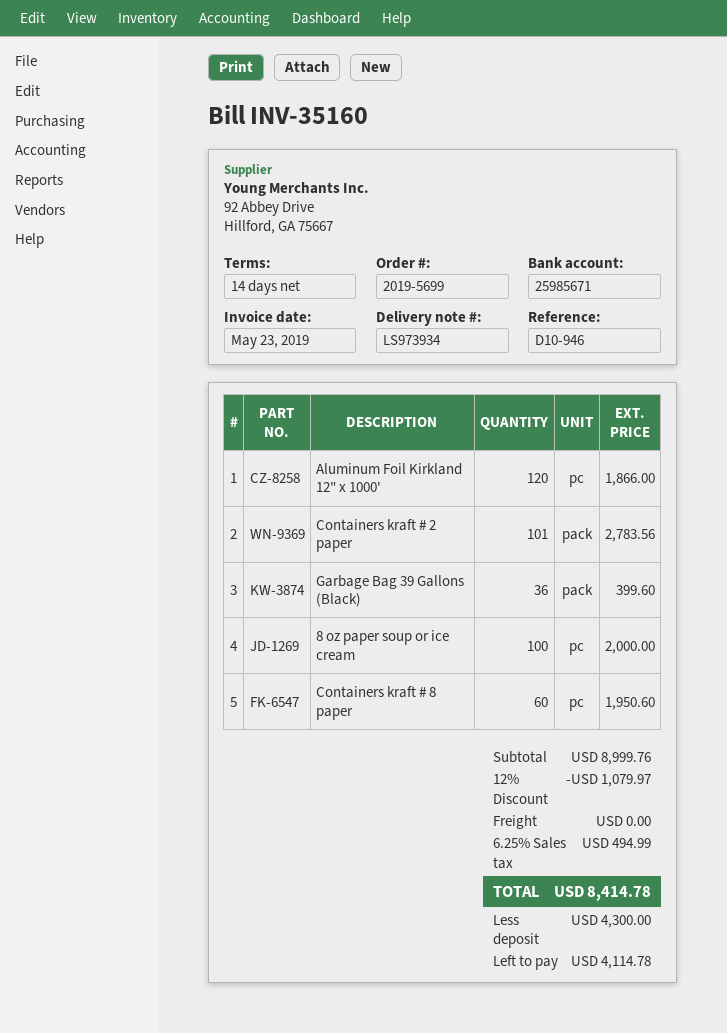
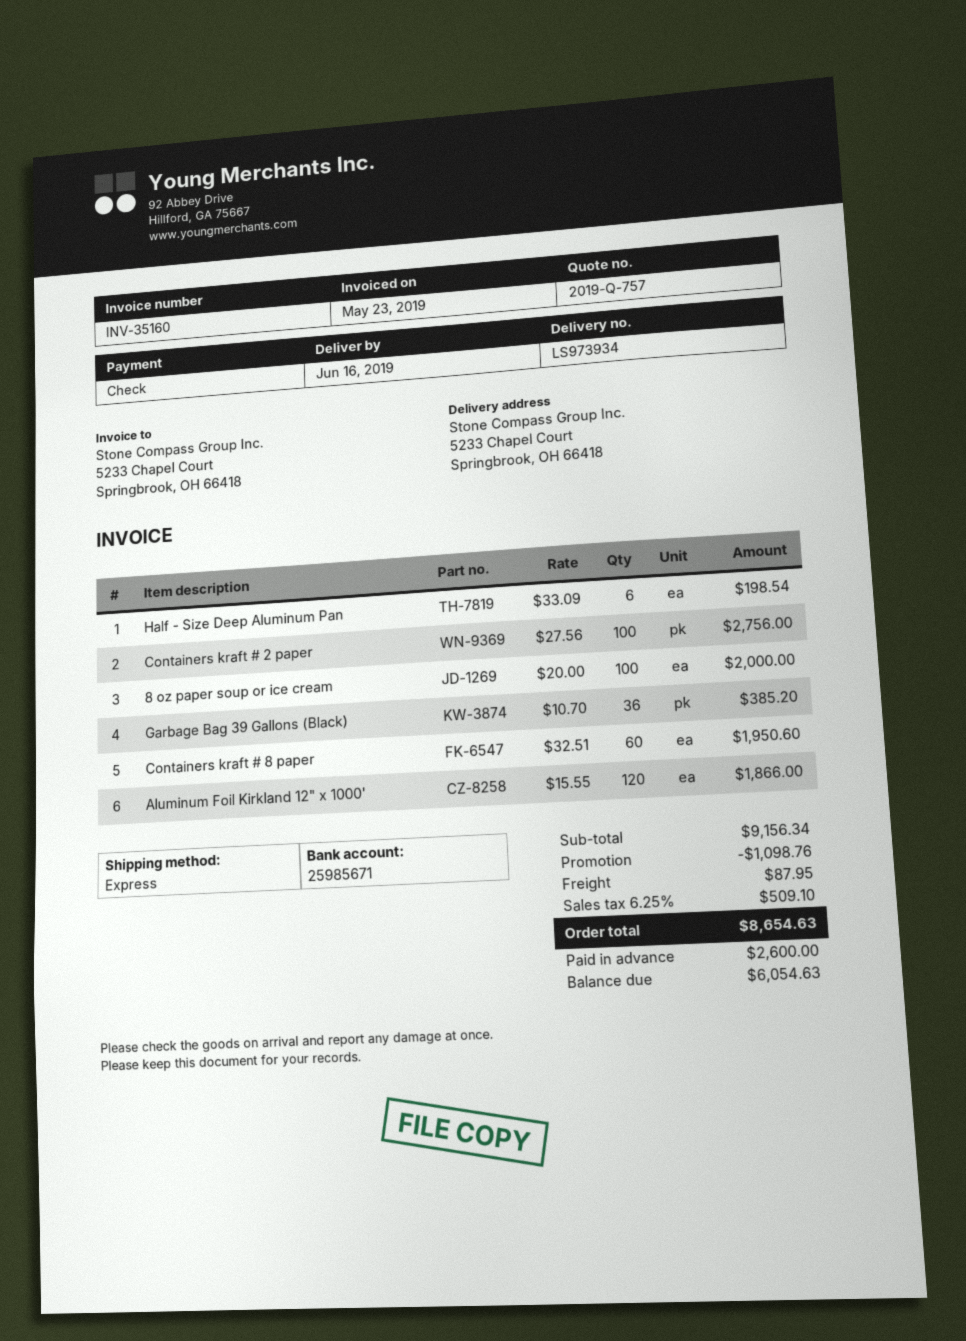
Containers kraft # 2 paper: 101 for 2783.56 -> 100 for 2756.00
Garbage Bag 39 Gallons (Black): 36 for 399.60 -> 36 for 385.20
Half - Size Deep Aluminum Pan: none -> 6 for 198.54
subtotal: 8999.76 -> 9156.34
discount: 1079.97 -> 1098.76
shipping: 0.00 -> 87.95
tax: 6.25% = 494.99 -> 6.25% = 509.10
total: 8414.78 -> 8654.63
deposit: 4300.00 -> 2600.00
balance: 4114.78 -> 6054.63

